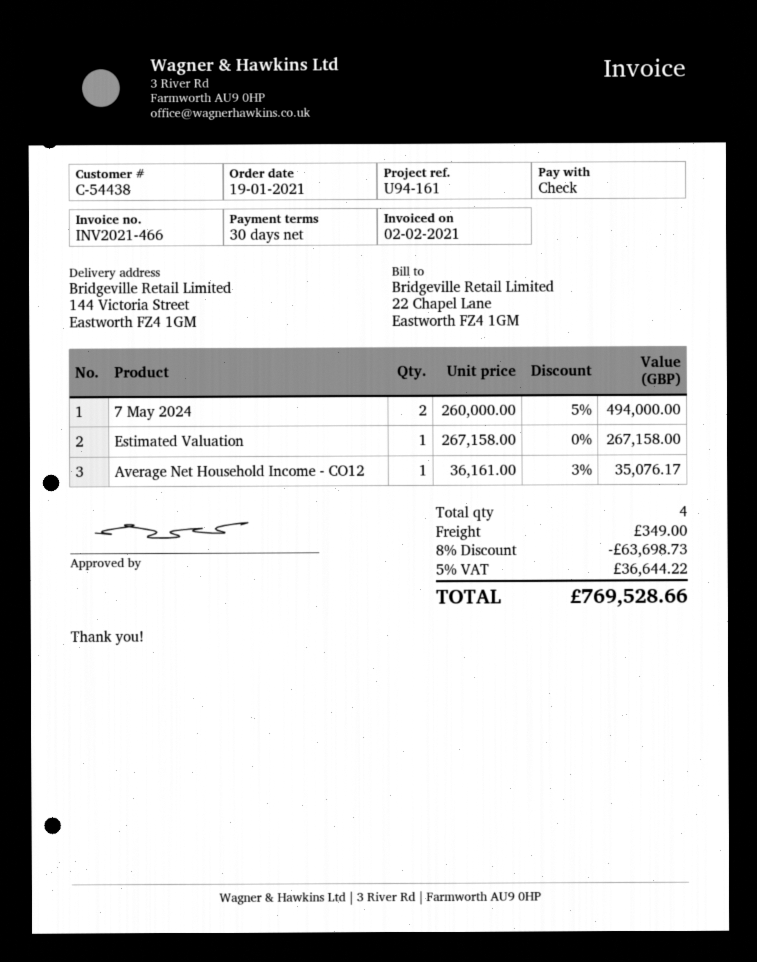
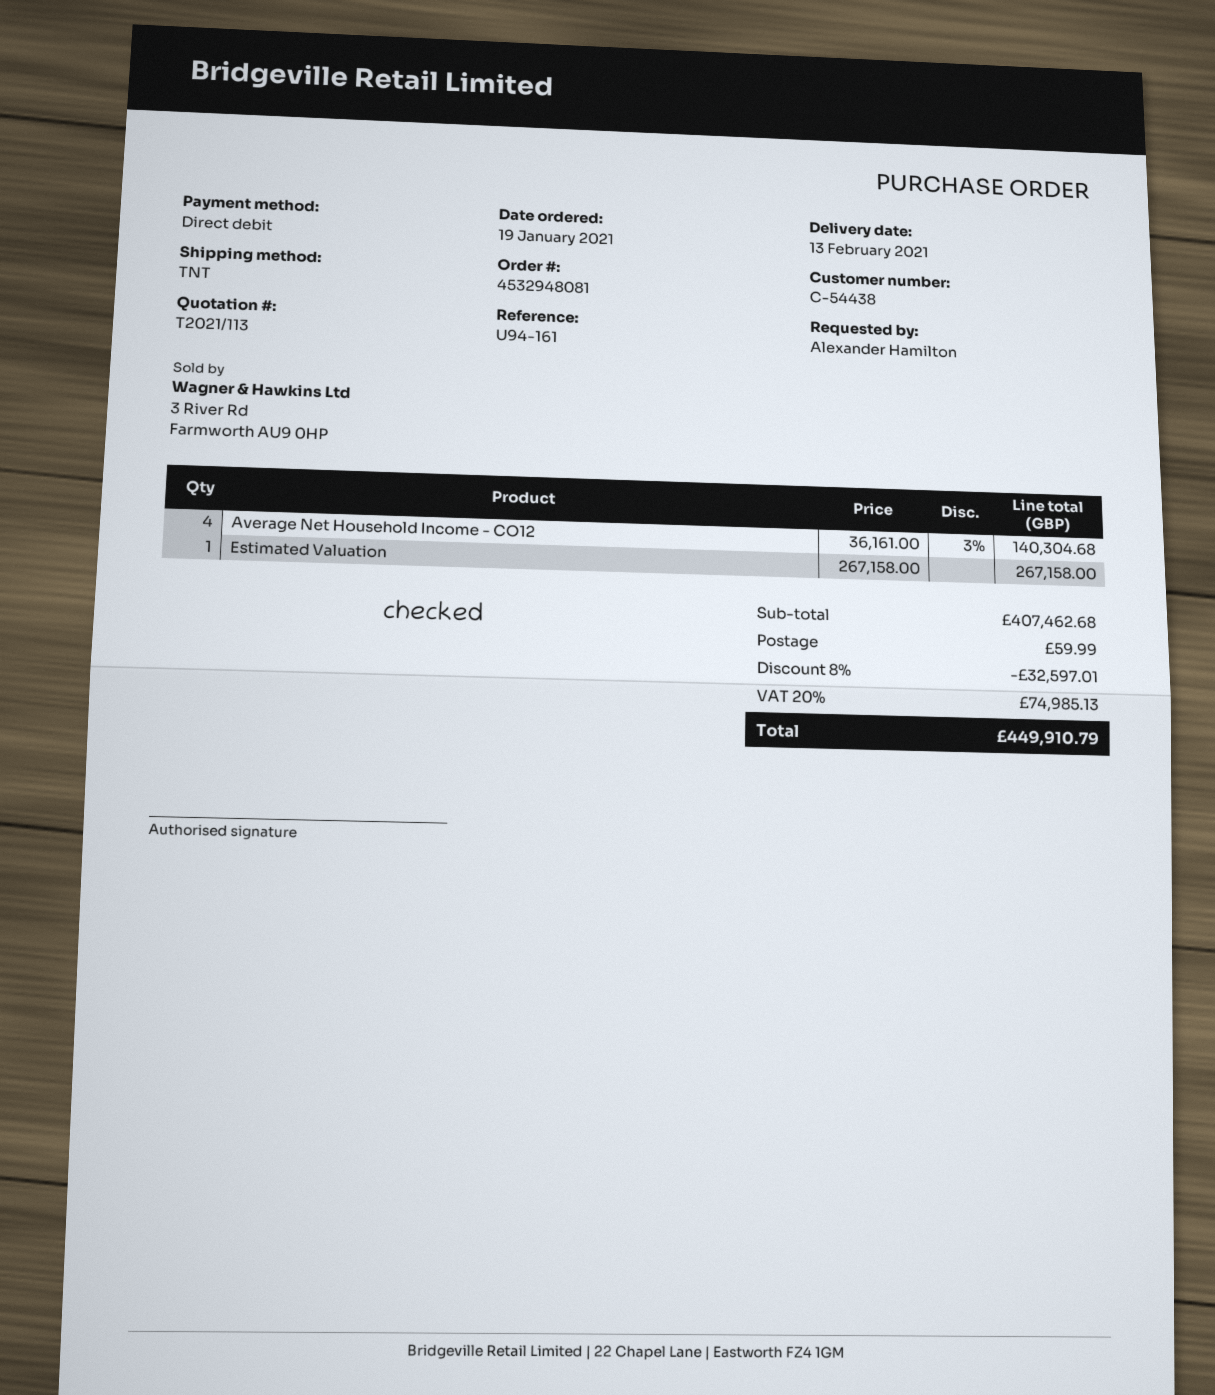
payment method: cheque -> direct debit
7 May 2024: 2 x 260000.00 - 5% = 494000.00 -> none
Average Net Household Income - CO12: 1 x 36161.00 - 3% = 35076.17 -> 4 x 36161.00 - 3% = 140304.68
discount: 8% = 63698.73 -> 8% = 32597.01
shipping: 349.00 -> 59.99
tax: 5% = 36644.22 -> 20% = 74985.13
total: 769528.66 -> 449910.79

